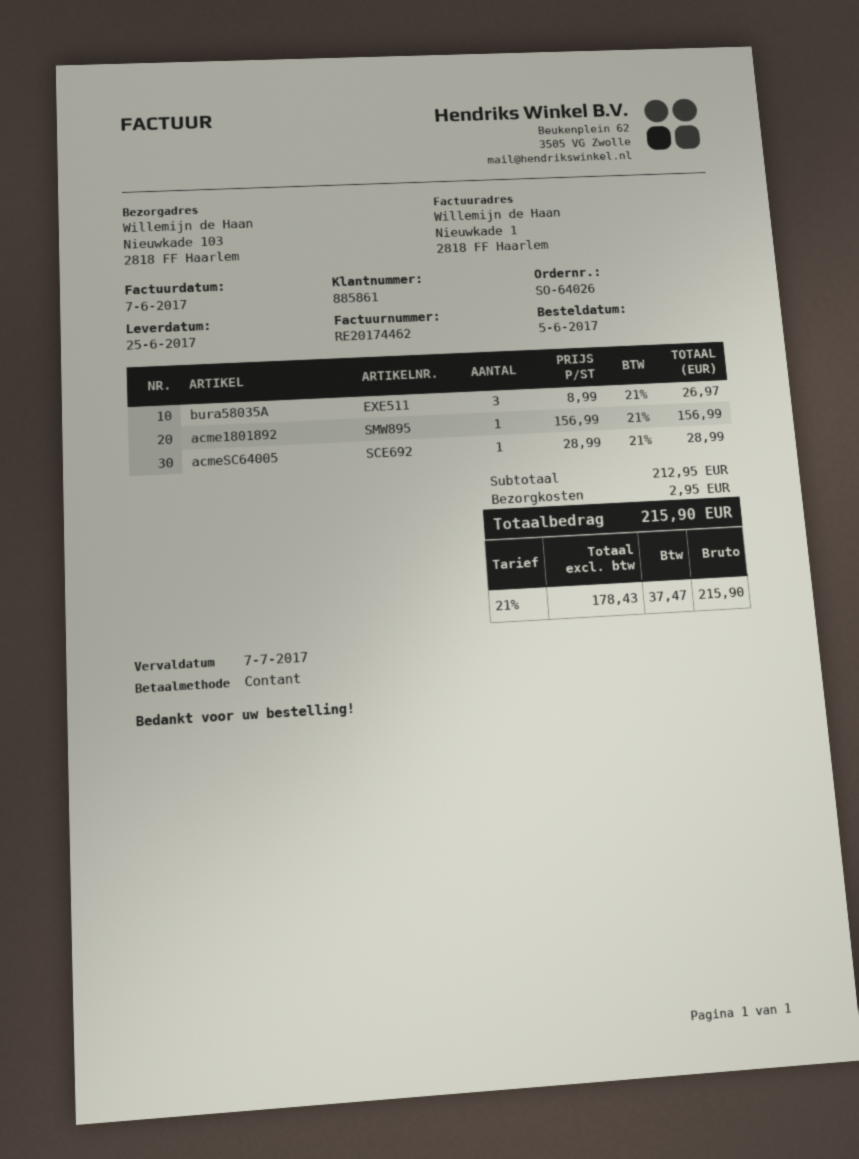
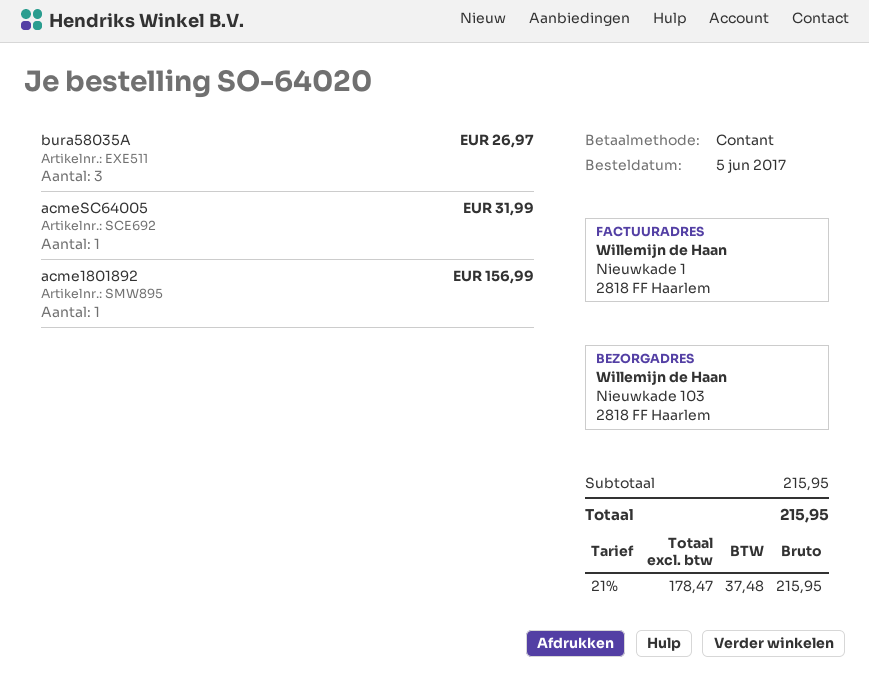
order number: SO-64026 -> SO-64020
acmeSC64005: 1 for 28.99 -> 1 for 31.99
subtotal: 212.95 -> 215.95
shipping: 2.95 -> none
net: 178.43 -> 178.47
tax: 21% = 37.47 -> 21% = 37.48
total: 215.90 -> 215.95

